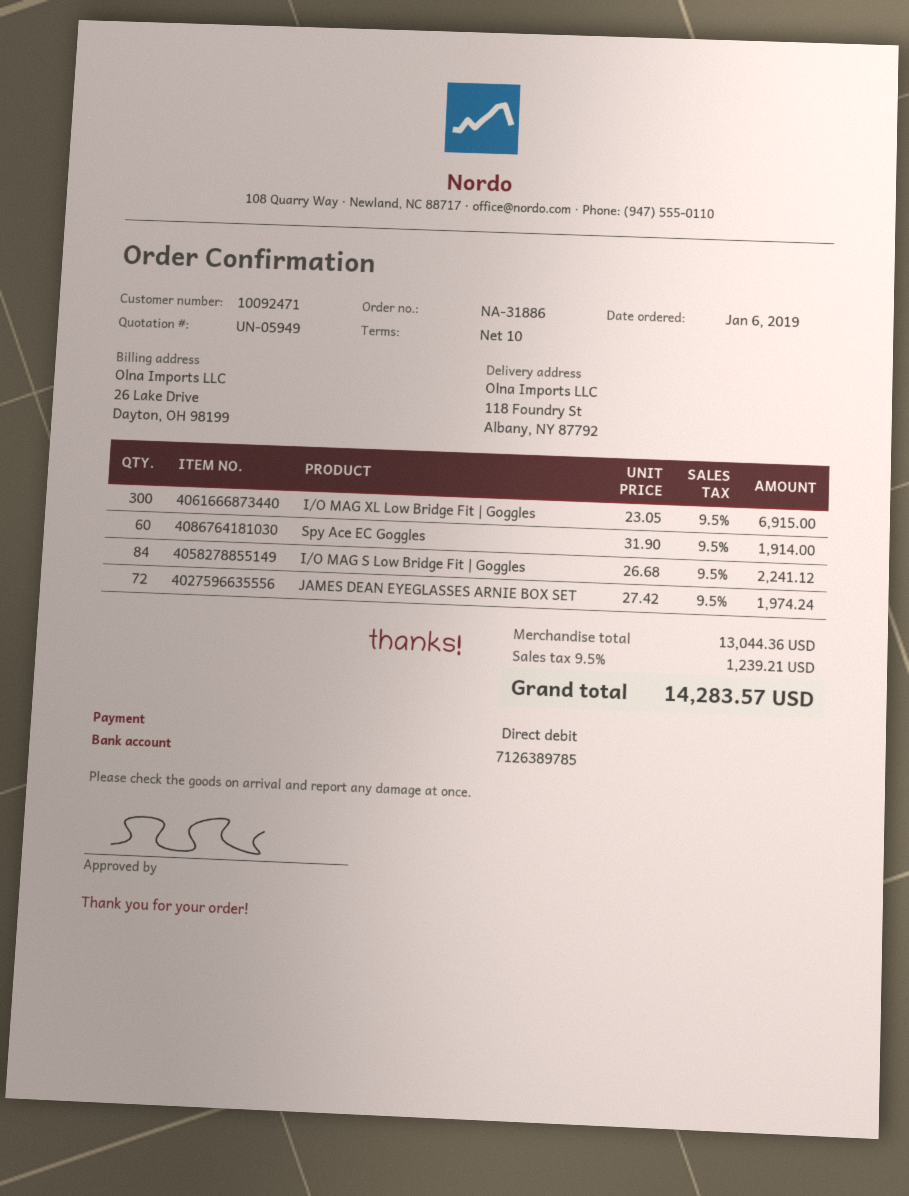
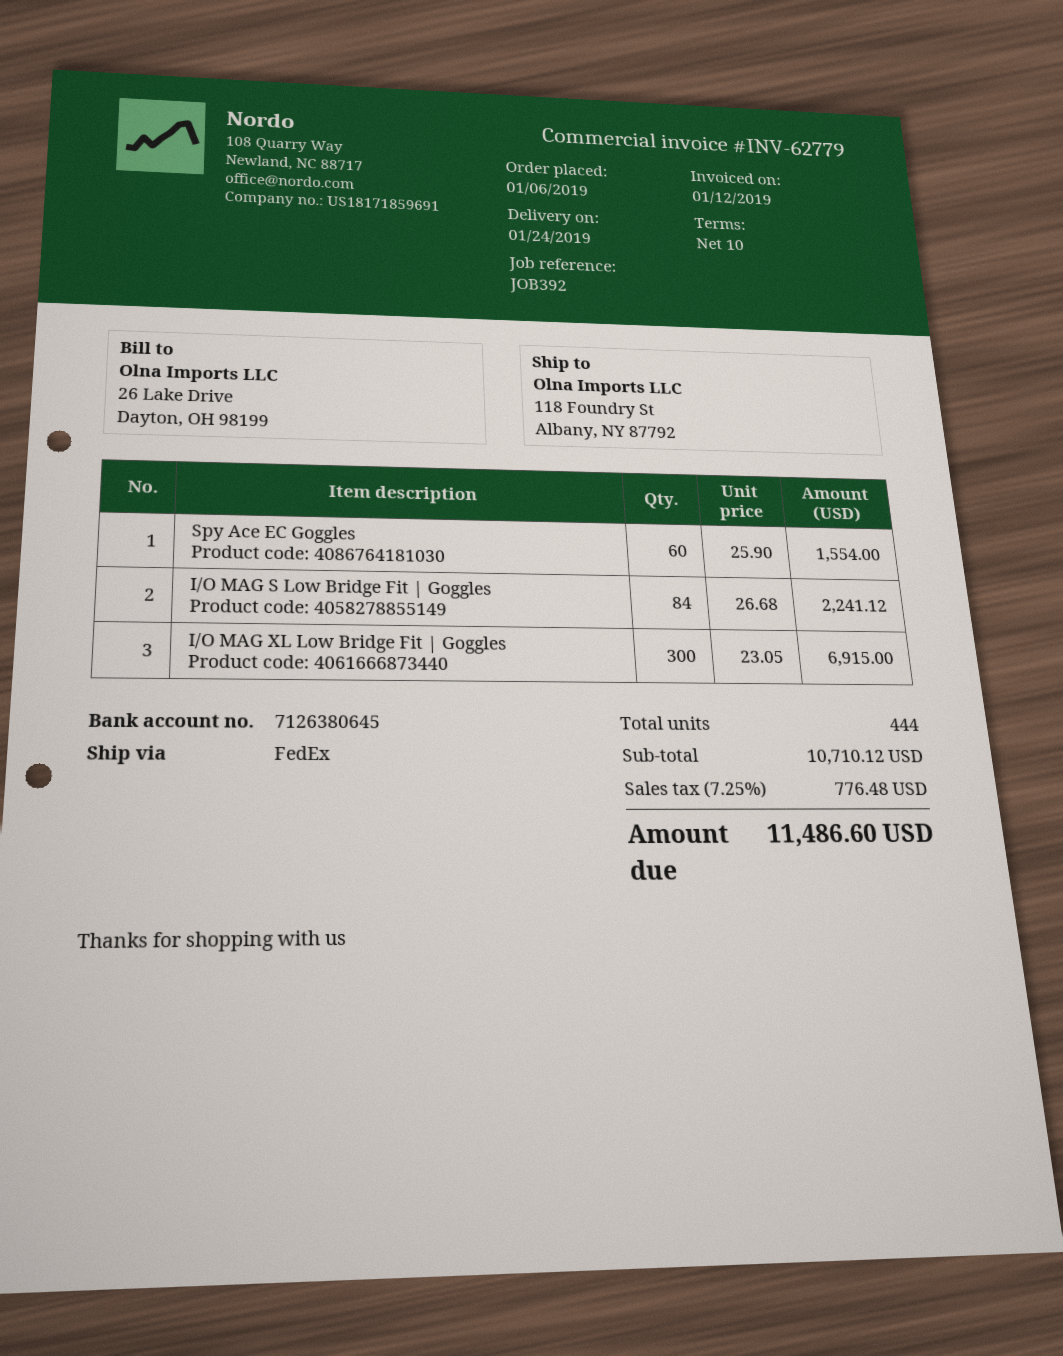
bank account: 7126389785 -> 7126380645
Spy Ace EC Goggles: 60 x 31.90 = 1914.00 -> 60 x 25.90 = 1554.00
JAMES DEAN EYEGLASSES ARNIE BOX SET: 72 x 27.42 = 1974.24 -> none
subtotal: 13044.36 -> 10710.12
tax: 9.5% = 1239.21 -> 7.25% = 776.48
total: 14283.57 -> 11486.60

